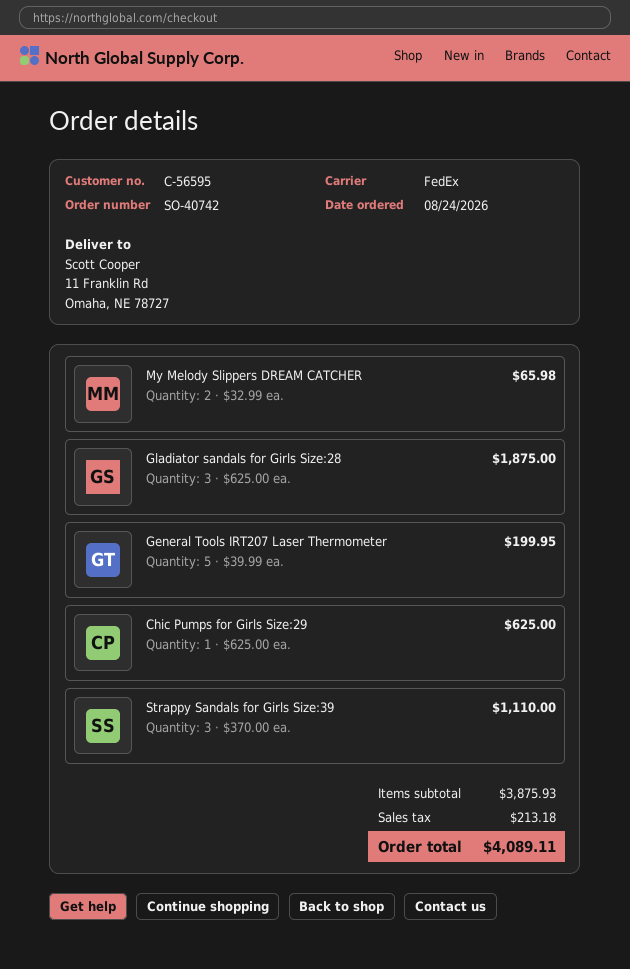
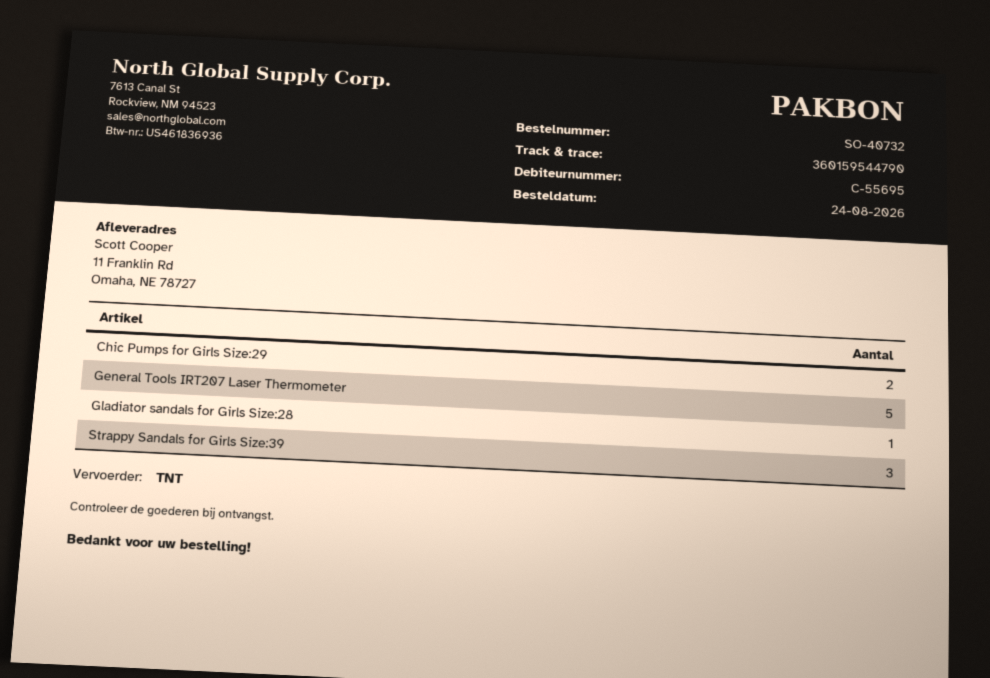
order number: SO-40742 -> SO-40732
customer number: C-56595 -> C-55695
shipping method: FedEx -> TNT
My Melody Slippers DREAM CATCHER: 2 -> none
Gladiator sandals for Girls Size:28: 3 -> 1
Chic Pumps for Girls Size:29: 1 -> 2

